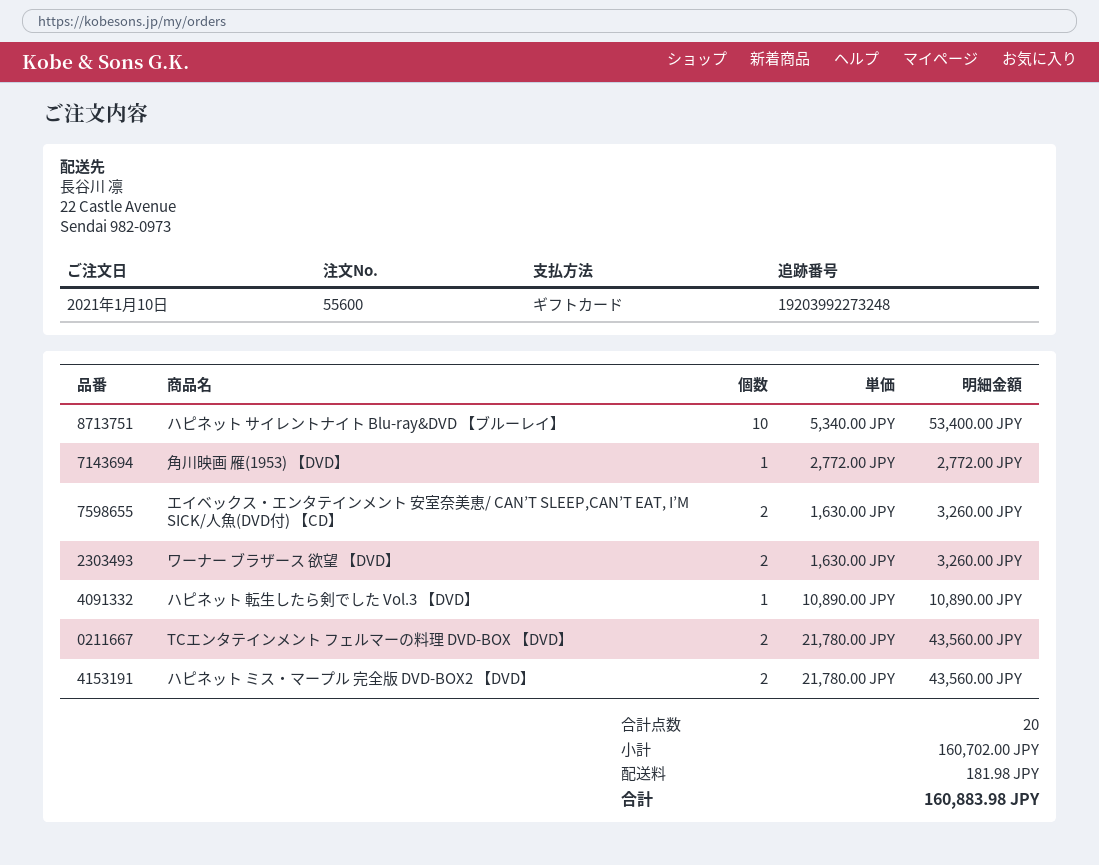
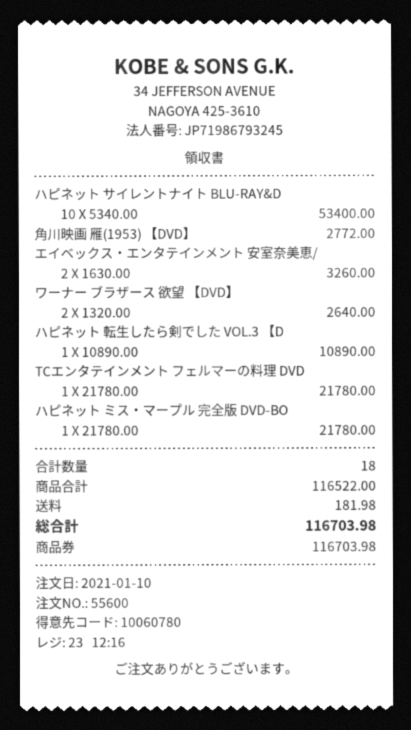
ワーナー ブラザース 欲望 【DVD】: 2 x 1630.00 = 3260.00 -> 2 x 1320.00 = 2640.00
TCエンタテインメント フェルマーの料理 DVD-BOX 【DVD】: 2 x 21780.00 = 43560.00 -> 1 x 21780.00 = 21780.00
ハピネット ミス・マープル 完全版 DVD-BOX2 【DVD】: 2 x 21780.00 = 43560.00 -> 1 x 21780.00 = 21780.00
total quantity: 20 -> 18
subtotal: 160702.00 -> 116522.00
total: 160883.98 -> 116703.98

